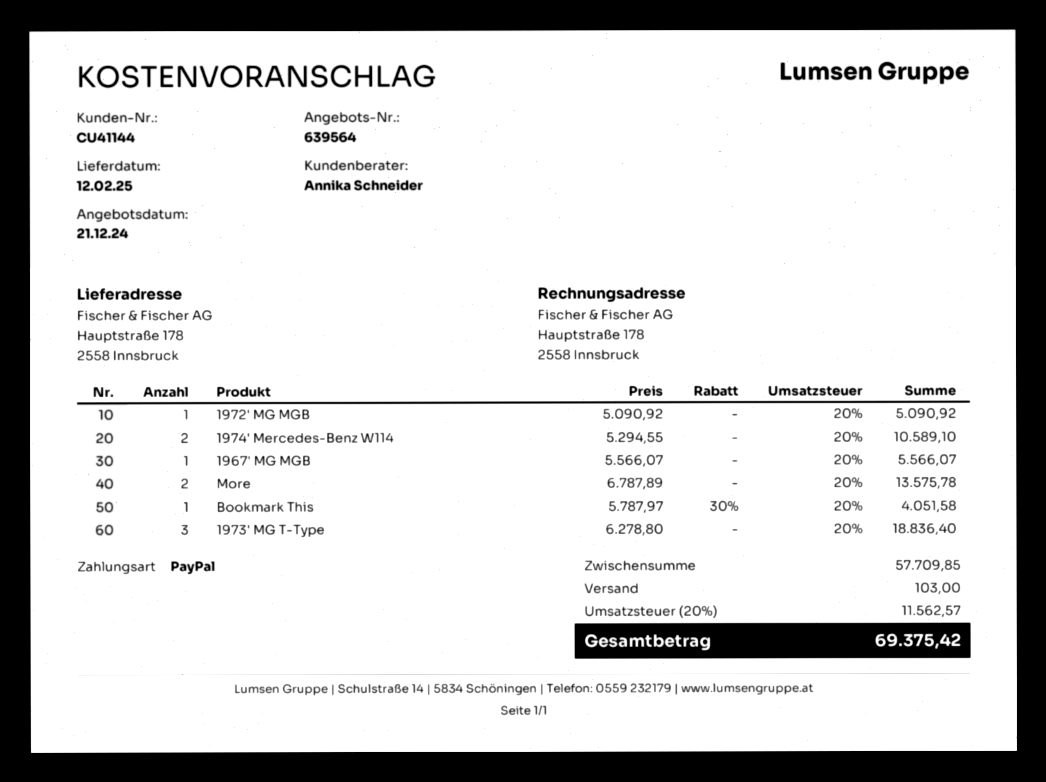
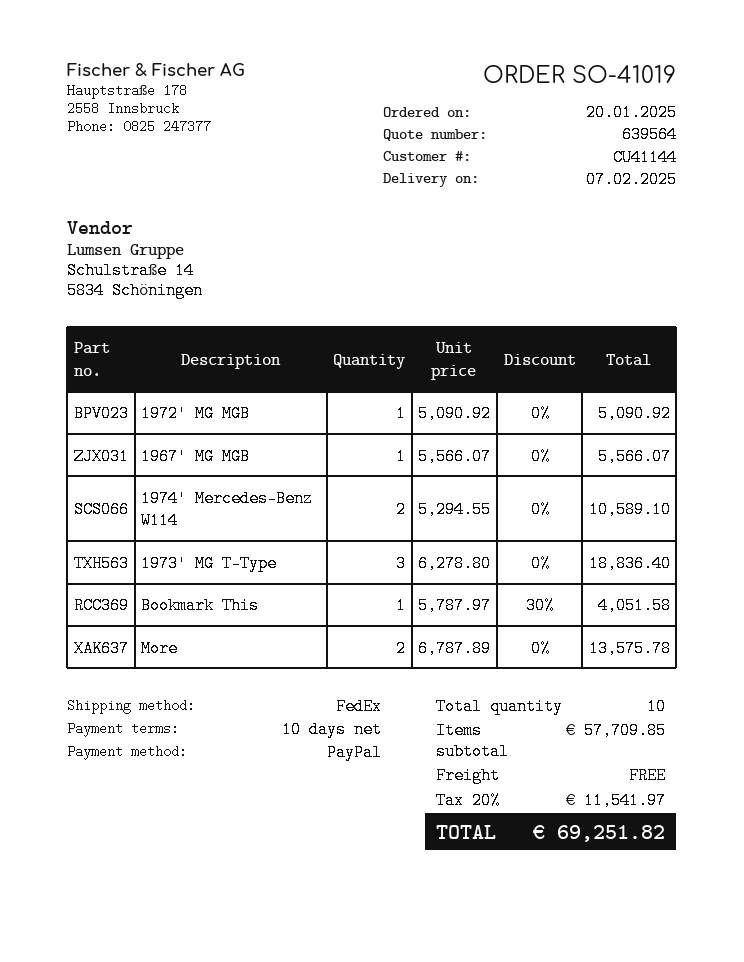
delivery date: 2025-02-12 -> 2025-02-07
shipping: 103.00 -> 0.00
tax: 20% = 11562.57 -> 20% = 11541.97
total: 69375.42 -> 69251.82

